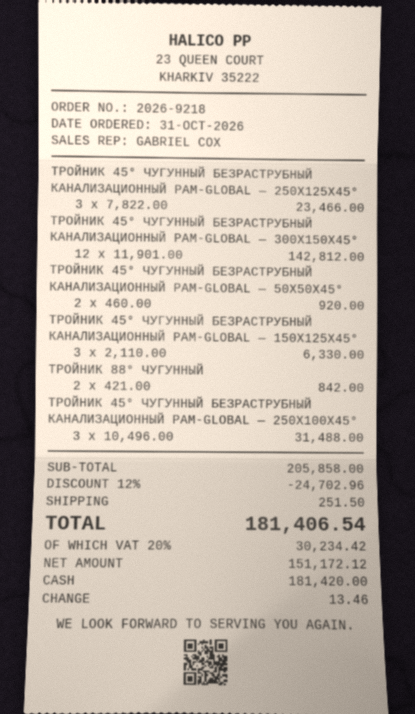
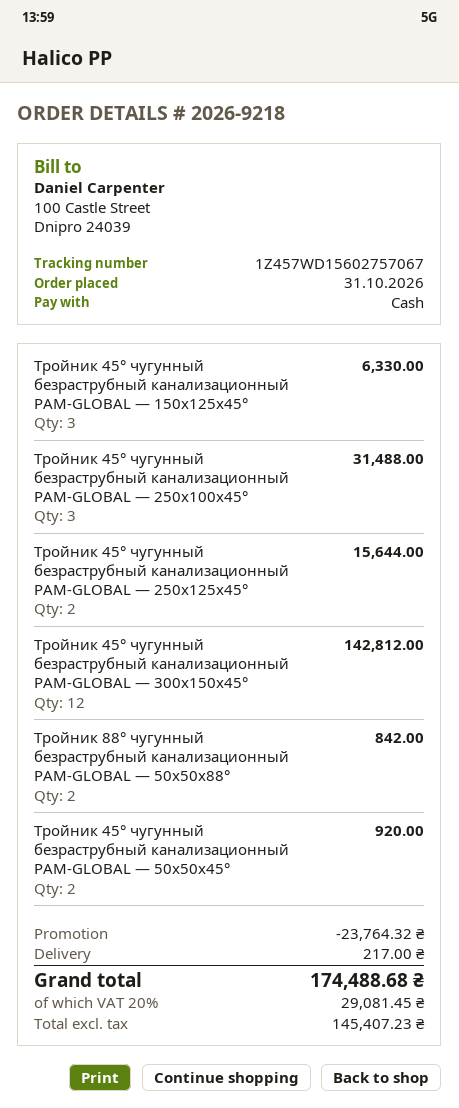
ТРОЙНИК 45° ЧУГУННЫЙ БЕЗРАСТРУБНЫЙ КАНАЛИЗАЦИОННЫЙ PAM-GLOBAL — 250Х125Х45°: 3 for 23466.00 -> 2 for 15644.00
discount: 24702.96 -> 23764.32
shipping: 251.50 -> 217.00
net: 151172.12 -> 145407.23
tax: 20% = 30234.42 -> 20% = 29081.45
total: 181406.54 -> 174488.68

